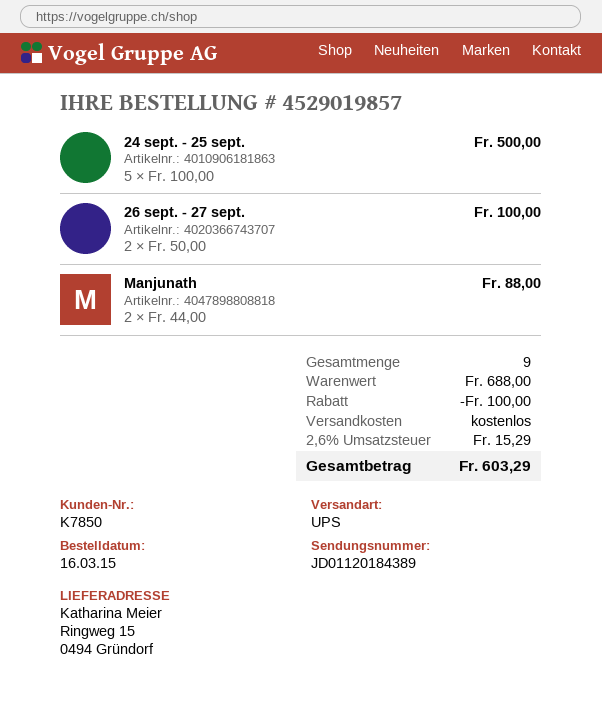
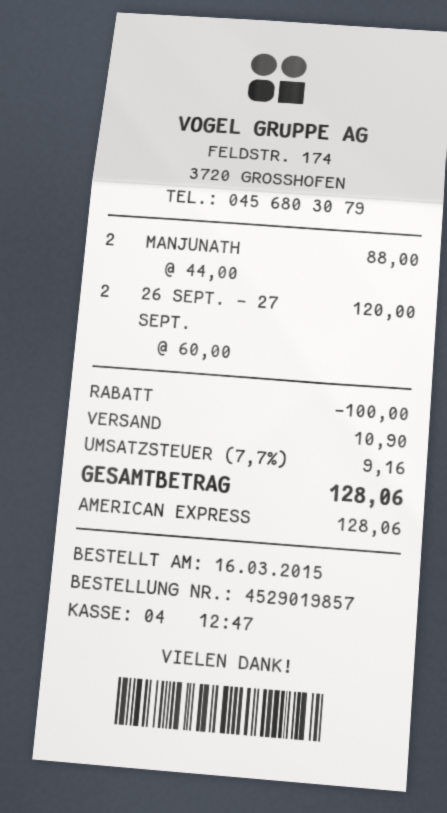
24 sept. - 25 sept.: 5 x 100.00 = 500.00 -> none
26 sept. - 27 sept.: 2 x 50.00 = 100.00 -> 2 x 60.00 = 120.00
shipping: 0.00 -> 10.90
tax: 2.6% = 15.29 -> 7.7% = 9.16
total: 603.29 -> 128.06

